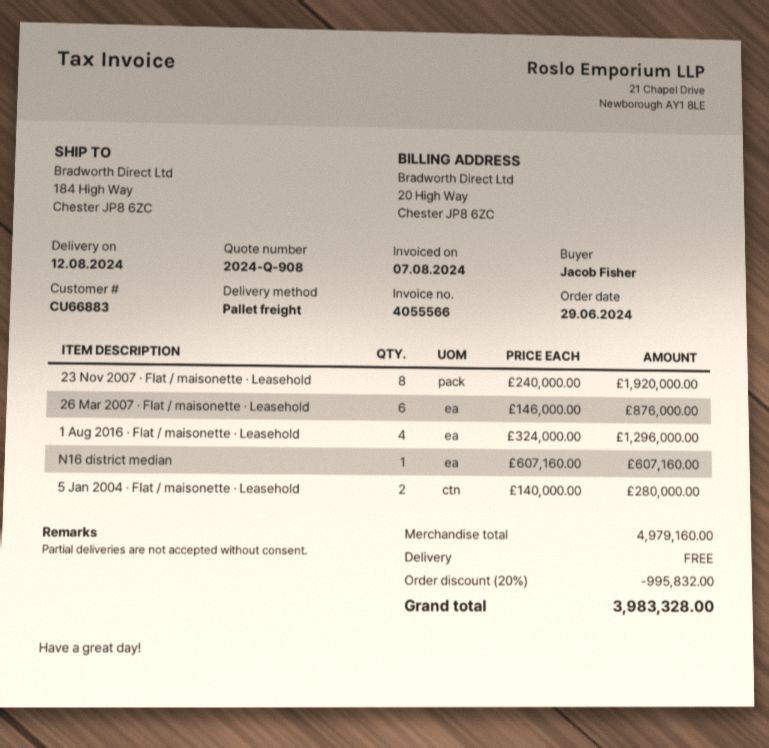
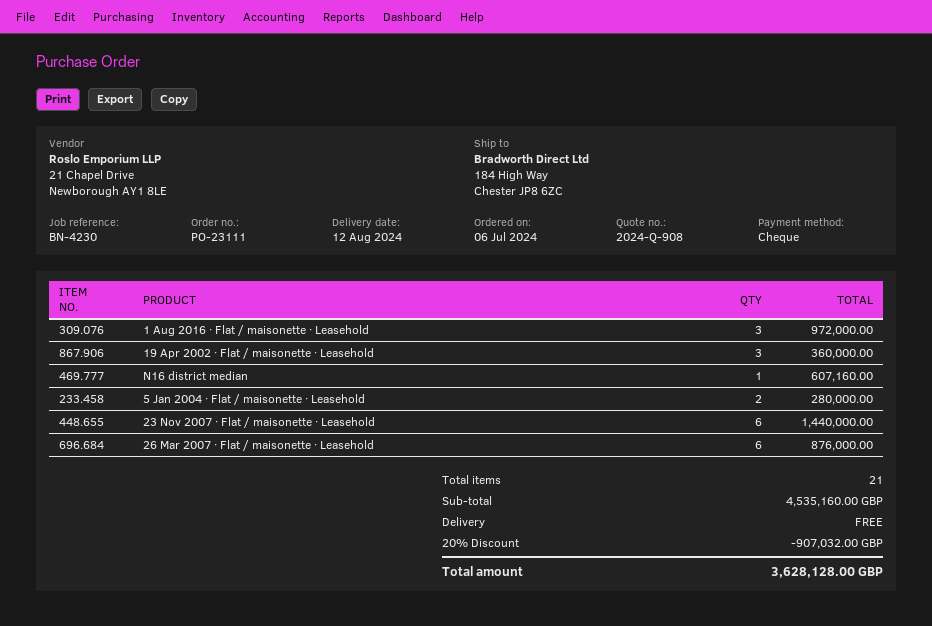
order date: 2024-06-29 -> 2024-07-06
23 Nov 2007 · Flat / maisonette · Leasehold: 8 for 1920000.00 -> 6 for 1440000.00
1 Aug 2016 · Flat / maisonette · Leasehold: 4 for 1296000.00 -> 3 for 972000.00
19 Apr 2002 · Flat / maisonette · Leasehold: none -> 3 for 360000.00
subtotal: 4979160.00 -> 4535160.00
discount: 20% = 995832.00 -> 20% = 907032.00
total: 3983328.00 -> 3628128.00

